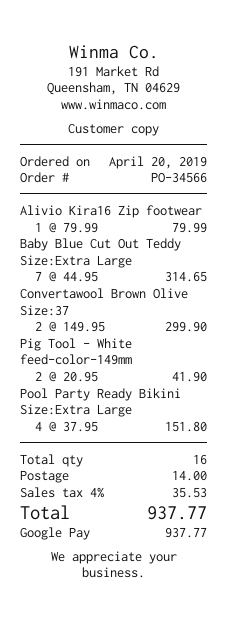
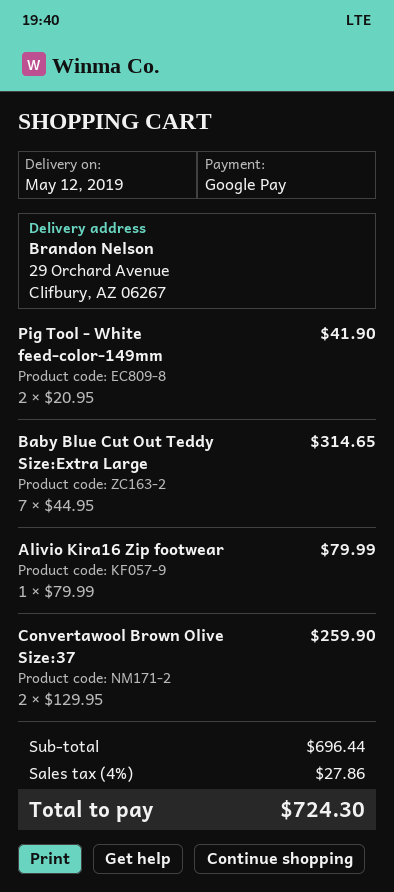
Convertawool Brown Olive Size:37: 2 x 149.95 = 299.90 -> 2 x 129.95 = 259.90
Pool Party Ready Bikini Size:Extra Large: 4 x 37.95 = 151.80 -> none
shipping: 14.00 -> none
tax: 4% = 35.53 -> 4% = 27.86
total: 937.77 -> 724.30

